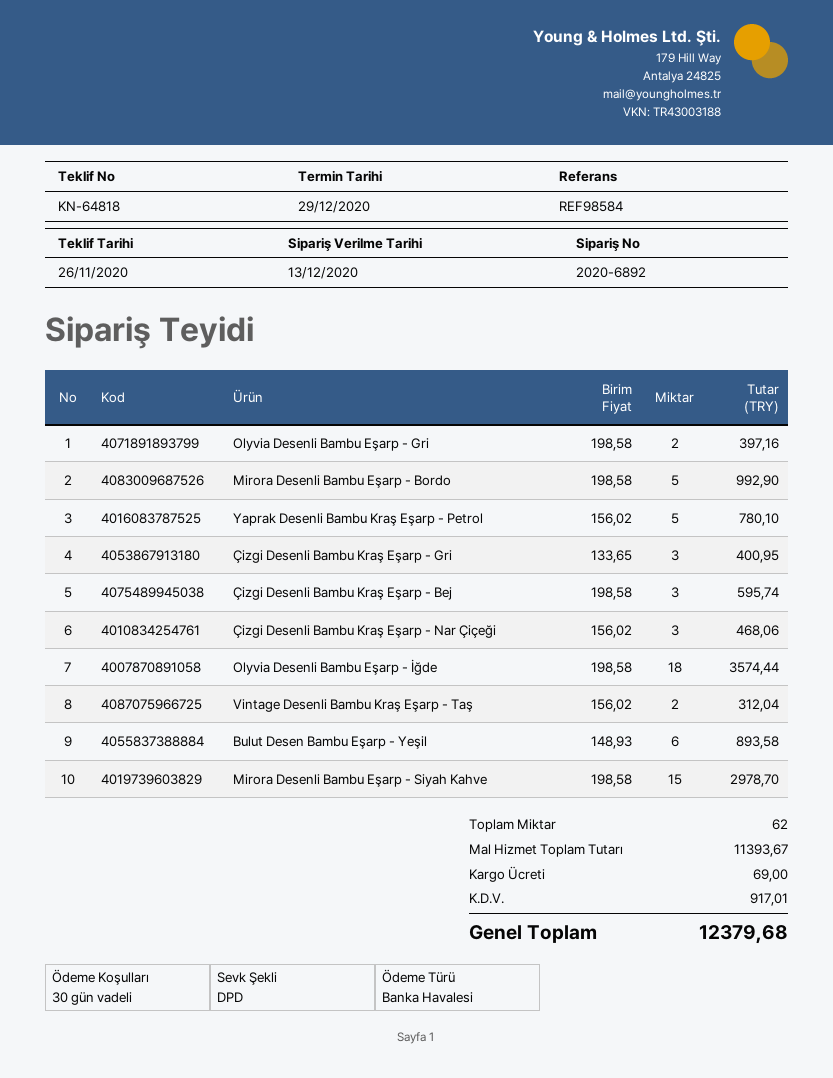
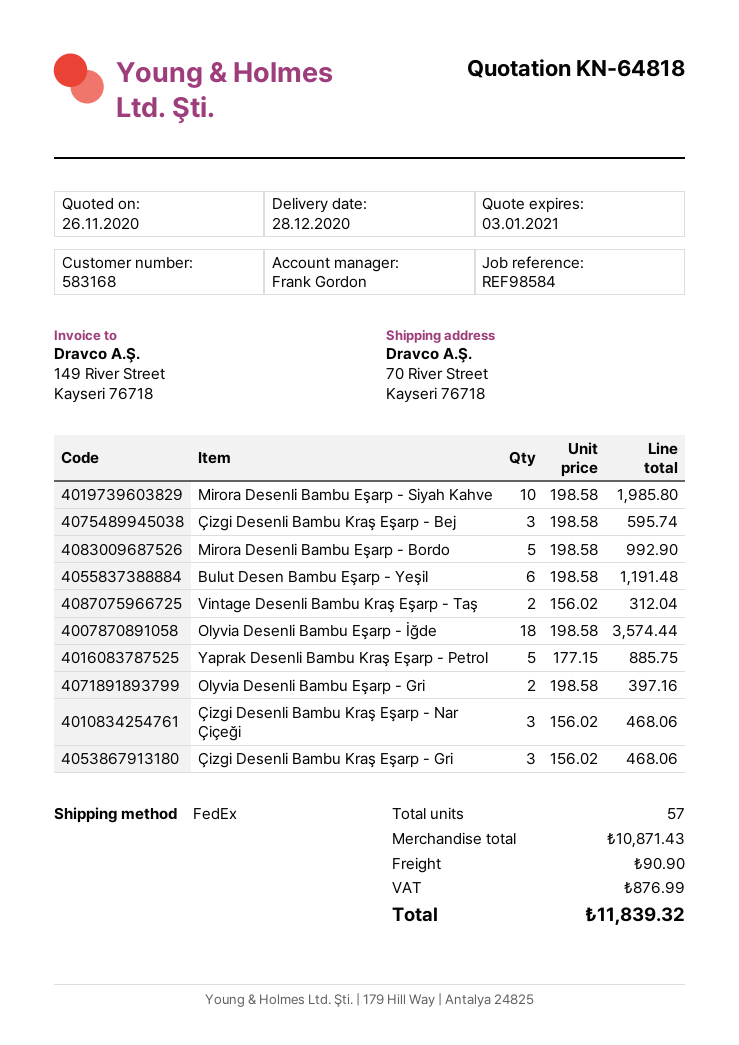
delivery date: 2020-12-29 -> 2020-12-28
shipping method: DPD -> FedEx
Yaprak Desenli Bambu Kraş Eşarp - Petrol: 5 x 156.02 = 780.10 -> 5 x 177.15 = 885.75
Çizgi Desenli Bambu Kraş Eşarp - Gri: 3 x 133.65 = 400.95 -> 3 x 156.02 = 468.06
Bulut Desen Bambu Eşarp - Yeşil: 6 x 148.93 = 893.58 -> 6 x 198.58 = 1191.48
Mirora Desenli Bambu Eşarp - Siyah Kahve: 15 x 198.58 = 2978.70 -> 10 x 198.58 = 1985.80
total quantity: 62 -> 57
subtotal: 11393.67 -> 10871.43
shipping: 69.00 -> 90.90
tax: 917.01 -> 876.99
total: 12379.68 -> 11839.32

